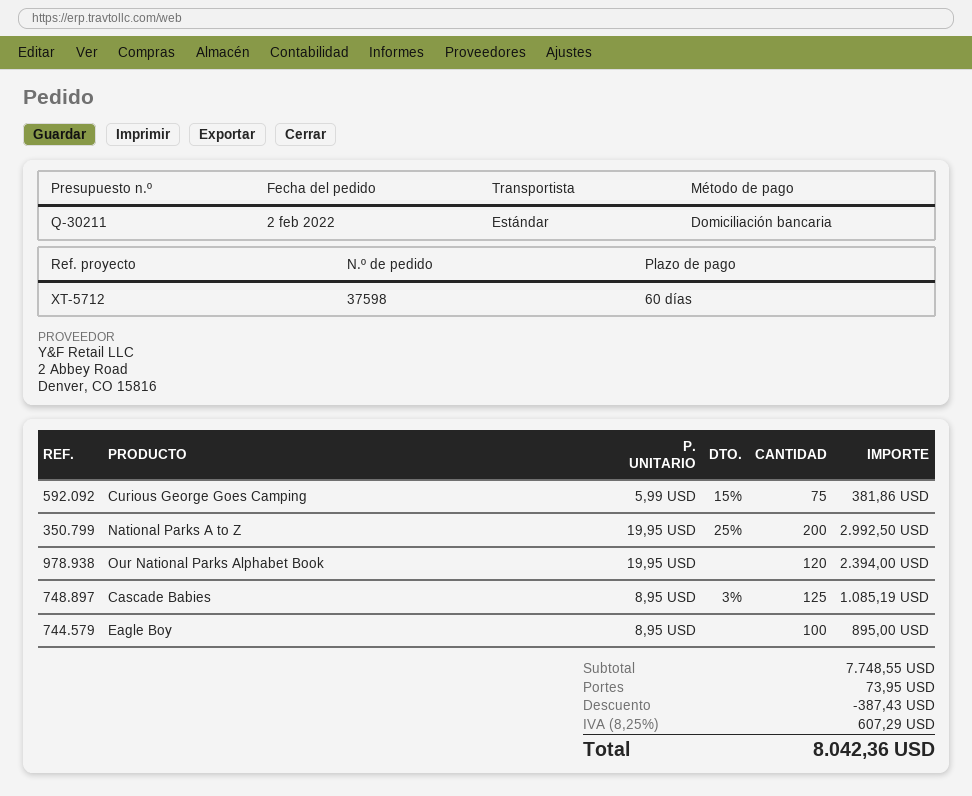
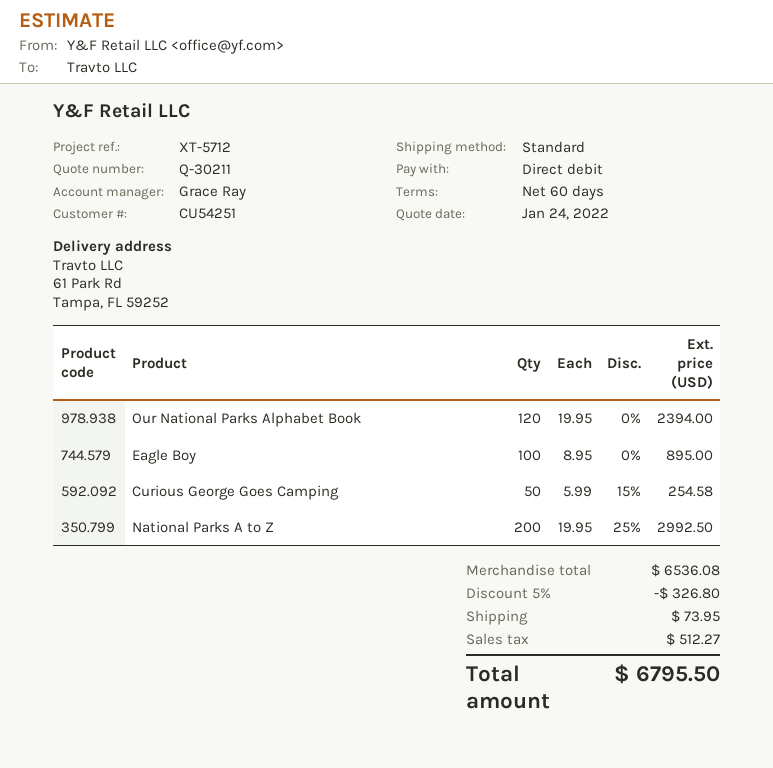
Curious George Goes Camping: 75 x 5.99 - 15% = 381.86 -> 50 x 5.99 - 15% = 254.58
Cascade Babies: 125 x 8.95 - 3% = 1085.19 -> none
subtotal: 7748.55 -> 6536.08
discount: 387.43 -> 326.80
tax: 607.29 -> 512.27
total: 8042.36 -> 6795.50

